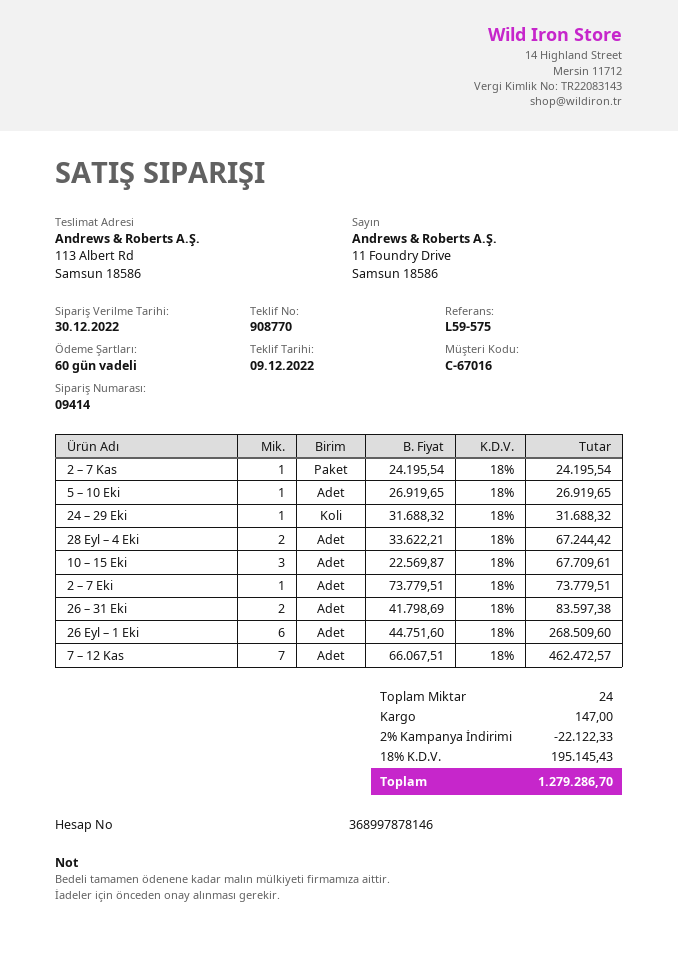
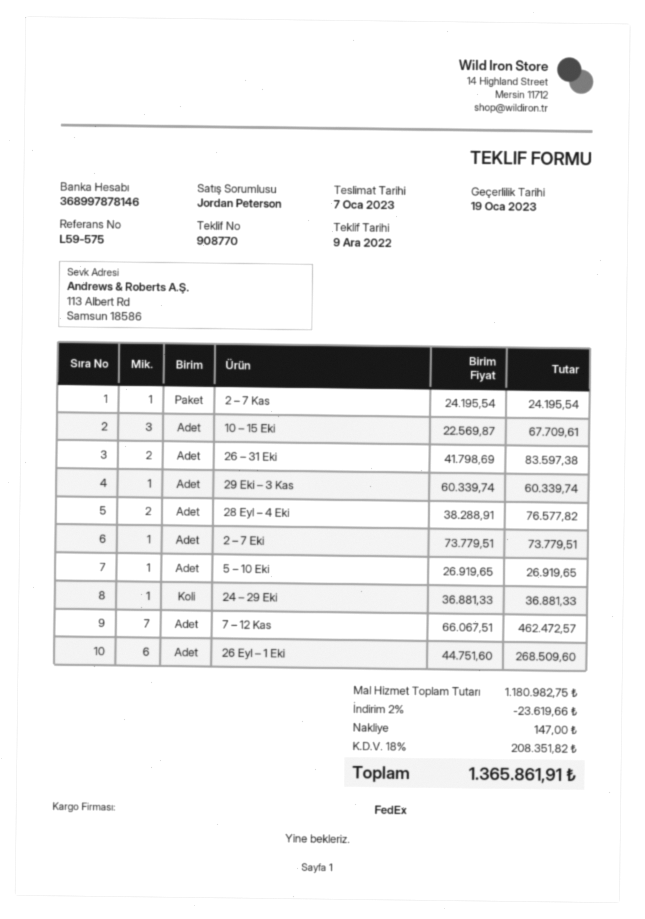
24 – 29 Eki: 1 x 31688.32 = 31688.32 -> 1 x 36881.33 = 36881.33
28 Eyl – 4 Eki: 2 x 33622.21 = 67244.42 -> 2 x 38288.91 = 76577.82
29 Eki – 3 Kas: none -> 1 x 60339.74 = 60339.74
discount: 2% = 22122.33 -> 2% = 23619.66
tax: 18% = 195145.43 -> 18% = 208351.82
total: 1279286.70 -> 1365861.91

